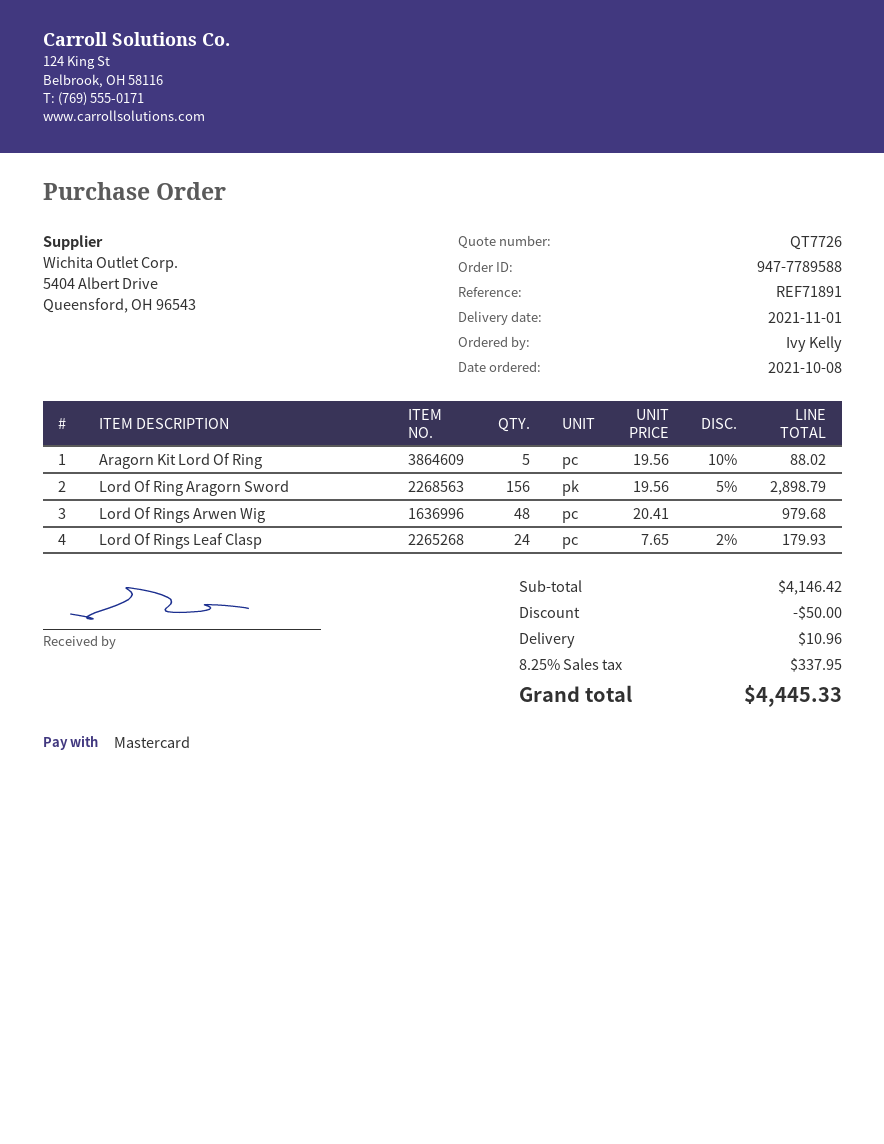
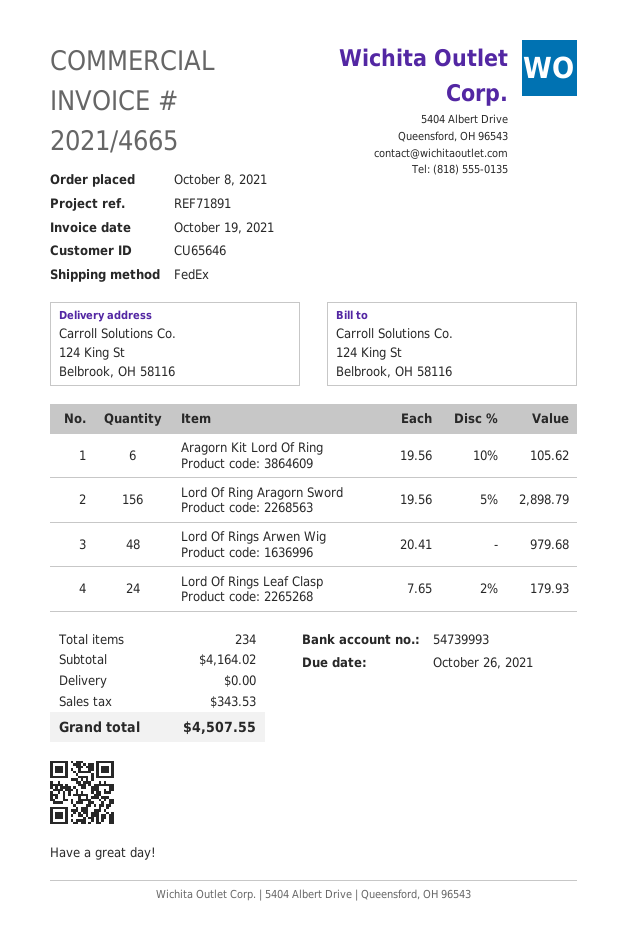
Aragorn Kit Lord Of Ring: 5 x 19.56 - 10% = 88.02 -> 6 x 19.56 - 10% = 105.62
subtotal: 4146.42 -> 4164.02
discount: 50.00 -> none
shipping: 10.96 -> 0.00
tax: 337.95 -> 343.53
total: 4445.33 -> 4507.55

